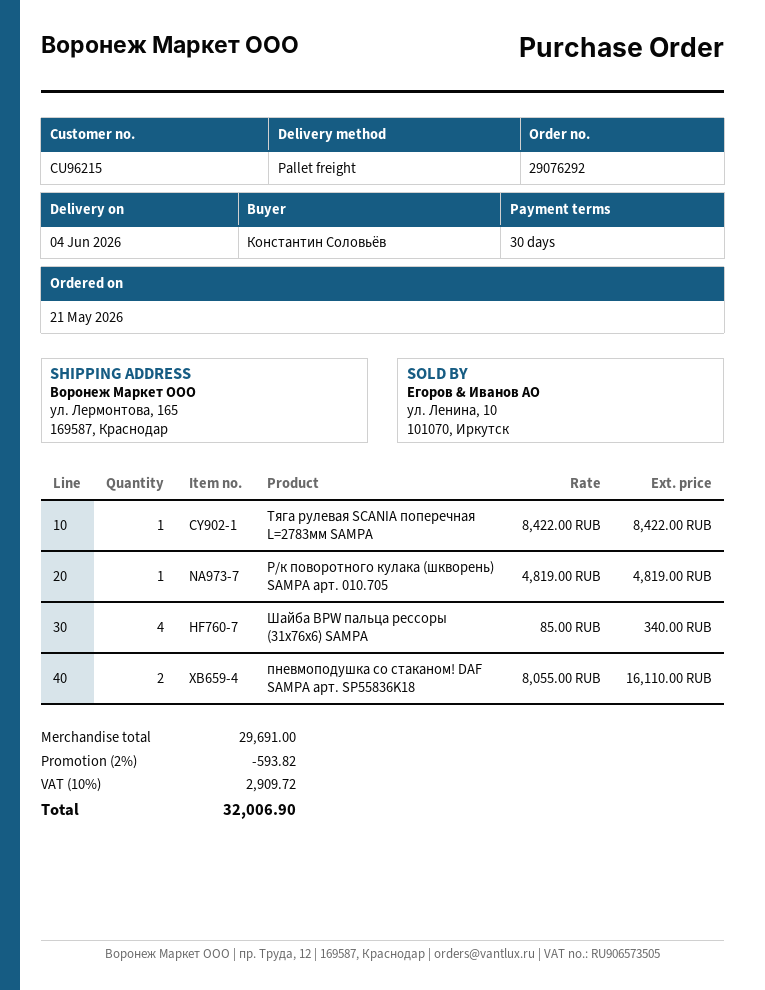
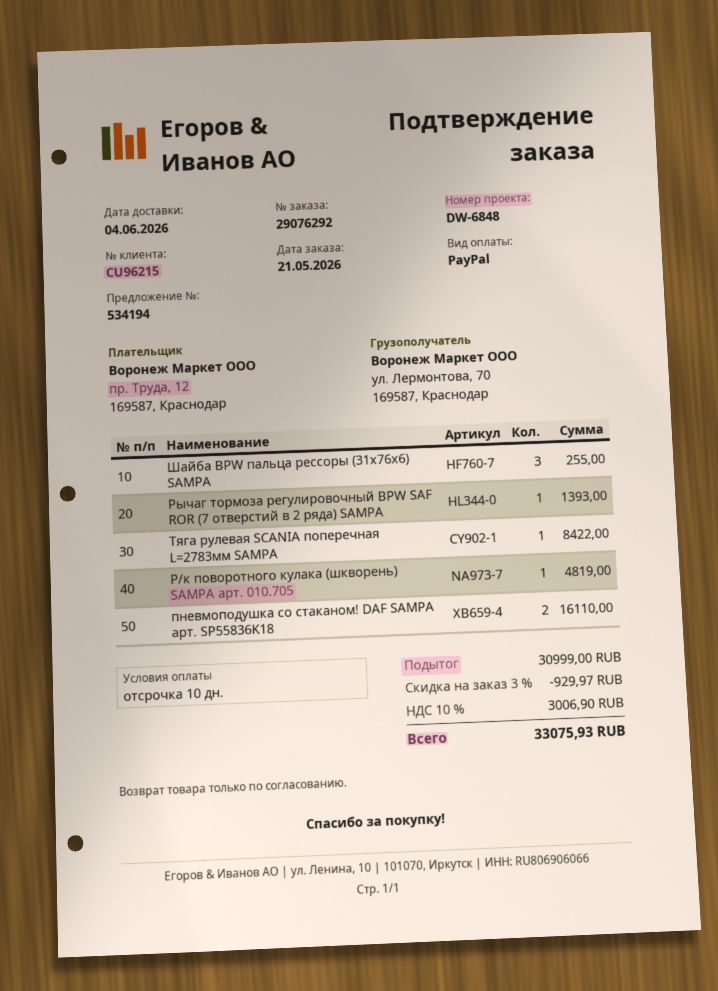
payment terms: 30 days -> 10 days
ship to: ул. Лермонтова, 165, 169587, Краснодар -> ул. Лермонтова, 70, 169587, Краснодар
Шайба BPW пальца рессоры (31x76x6) SAMPA: 4 for 340.00 -> 3 for 255.00
Рычаг тормоза регулировочный BPW SAF ROR (7 отверстий в 2 ряда) SAMPA: none -> 1 for 1393.00
subtotal: 29691.00 -> 30999.00
discount: 2% = 593.82 -> 3% = 929.97
tax: 10% = 2909.72 -> 10% = 3006.90
total: 32006.90 -> 33075.93

